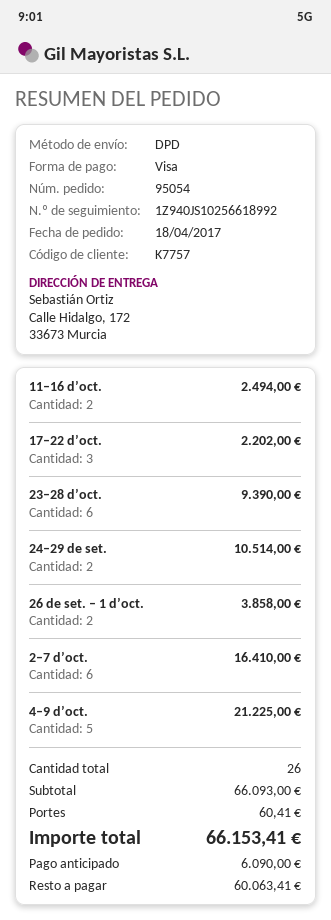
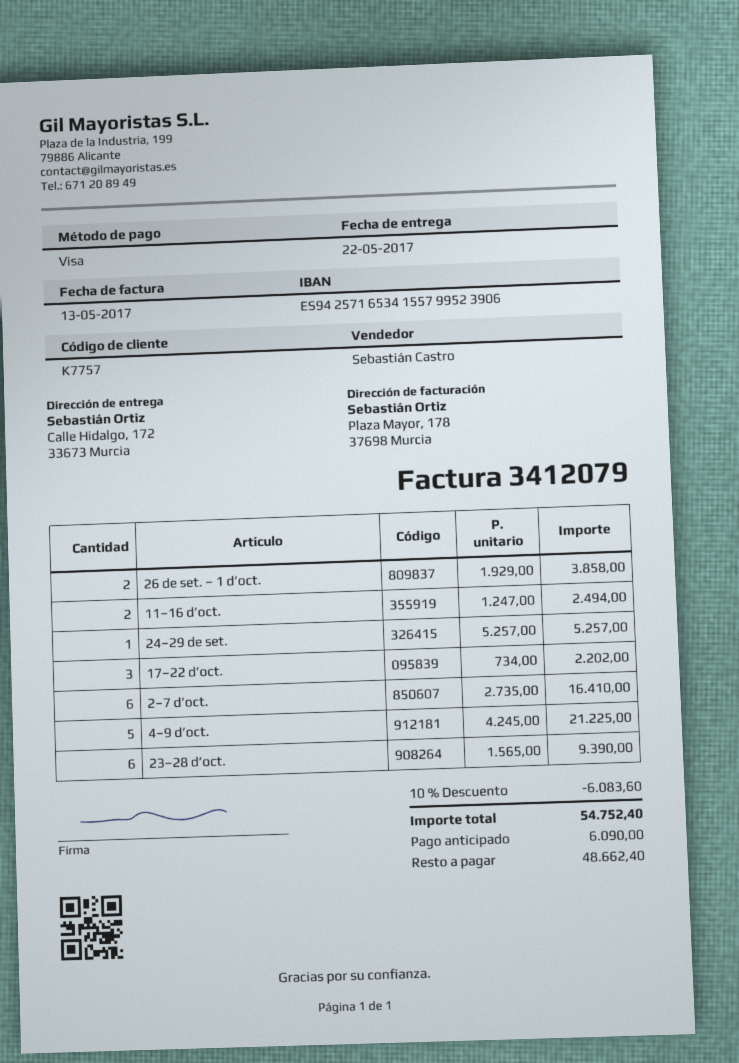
24–29 de set.: 2 for 10514.00 -> 1 for 5257.00
discount: none -> 10% = 6083.60
shipping: 60.41 -> none
total: 66153.41 -> 54752.40
balance: 60063.41 -> 48662.40

